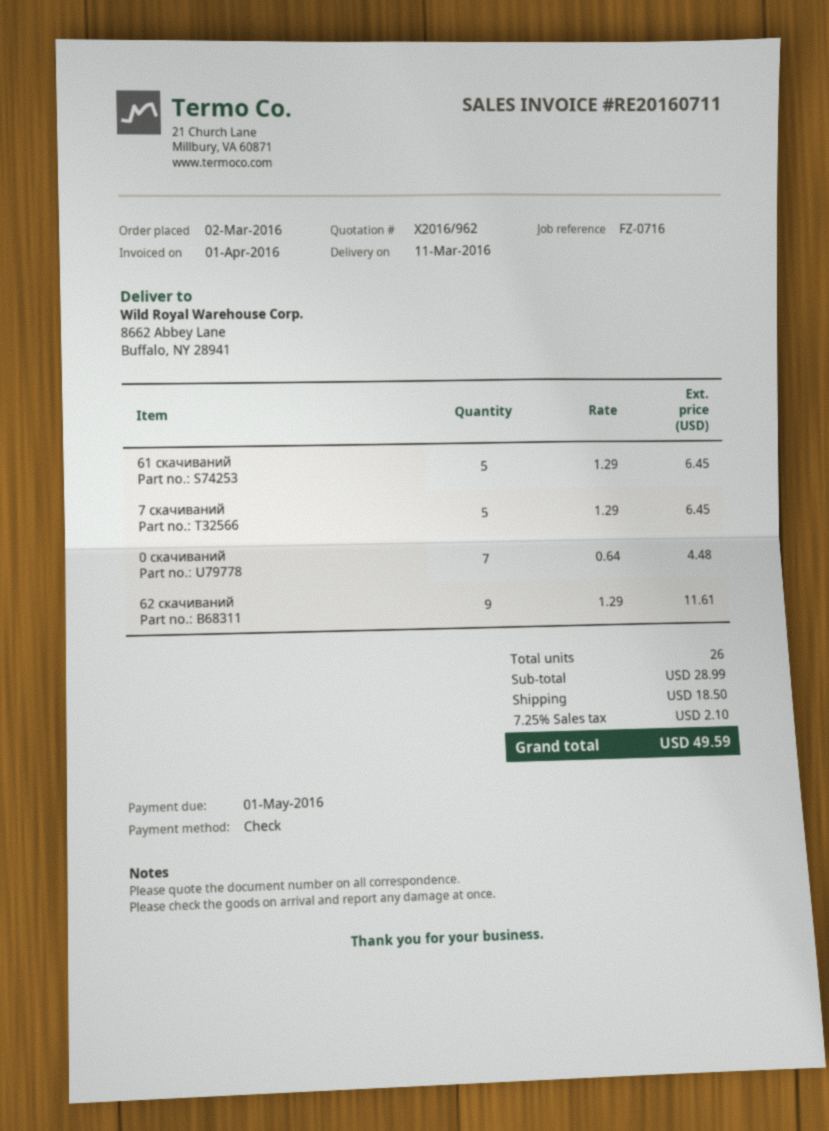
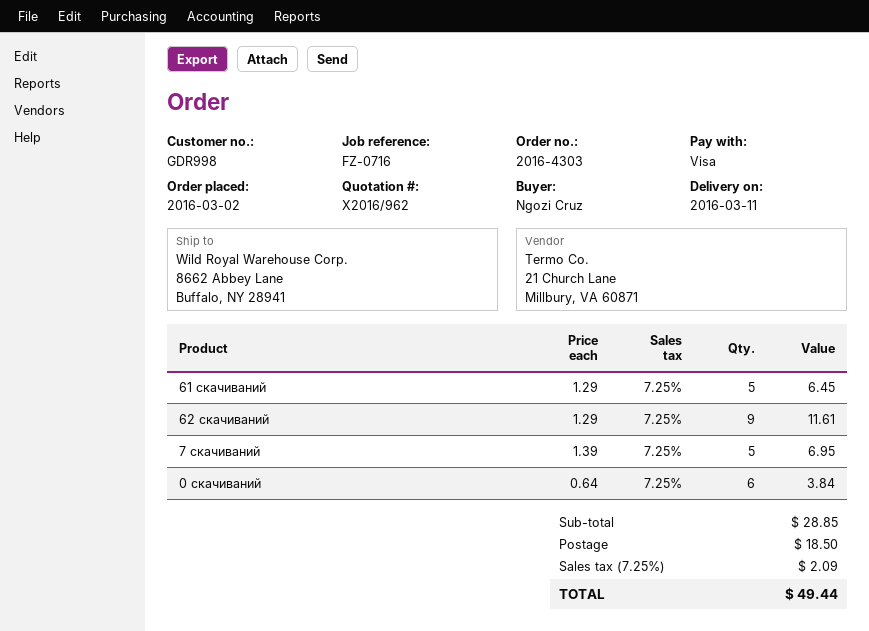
payment method: cheque -> Visa
7 скачиваний: 5 x 1.29 = 6.45 -> 5 x 1.39 = 6.95
0 скачиваний: 7 x 0.64 = 4.48 -> 6 x 0.64 = 3.84
subtotal: 28.99 -> 28.85
tax: 7.25% = 2.10 -> 7.25% = 2.09
total: 49.59 -> 49.44

